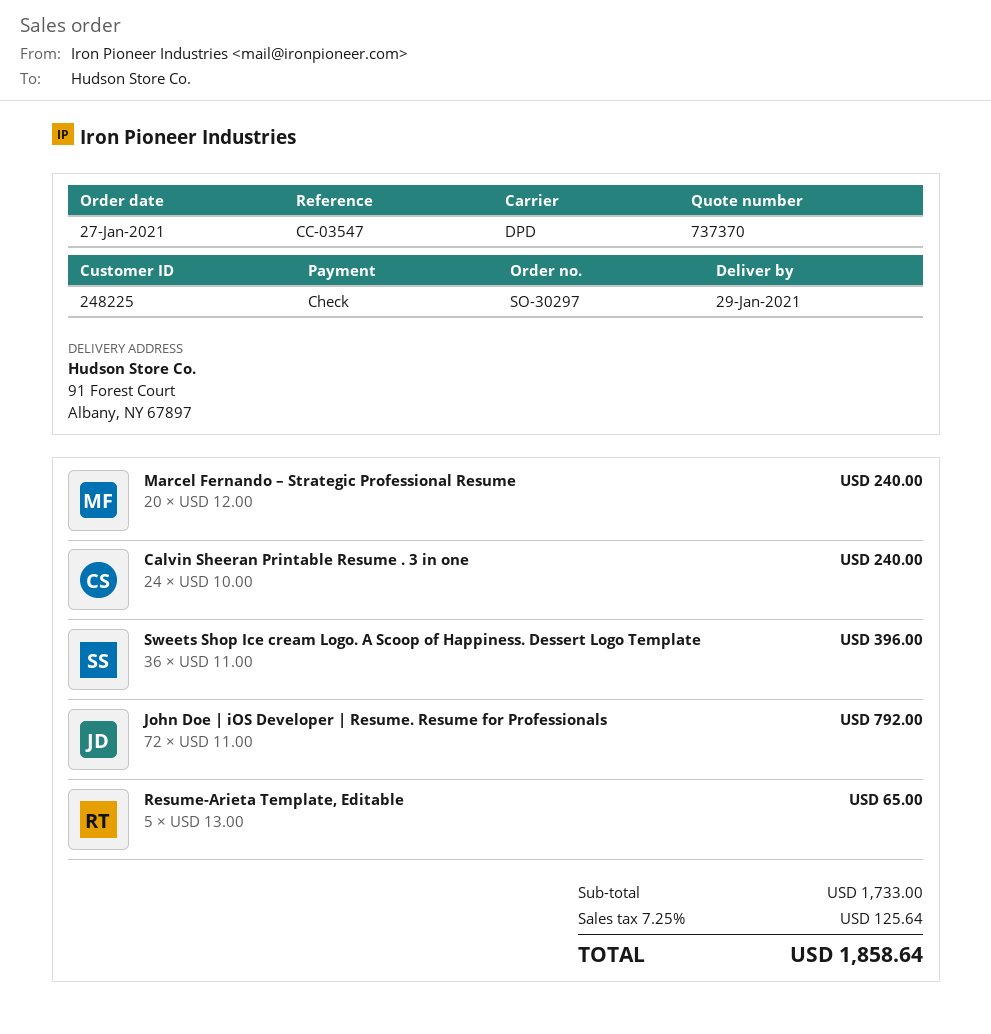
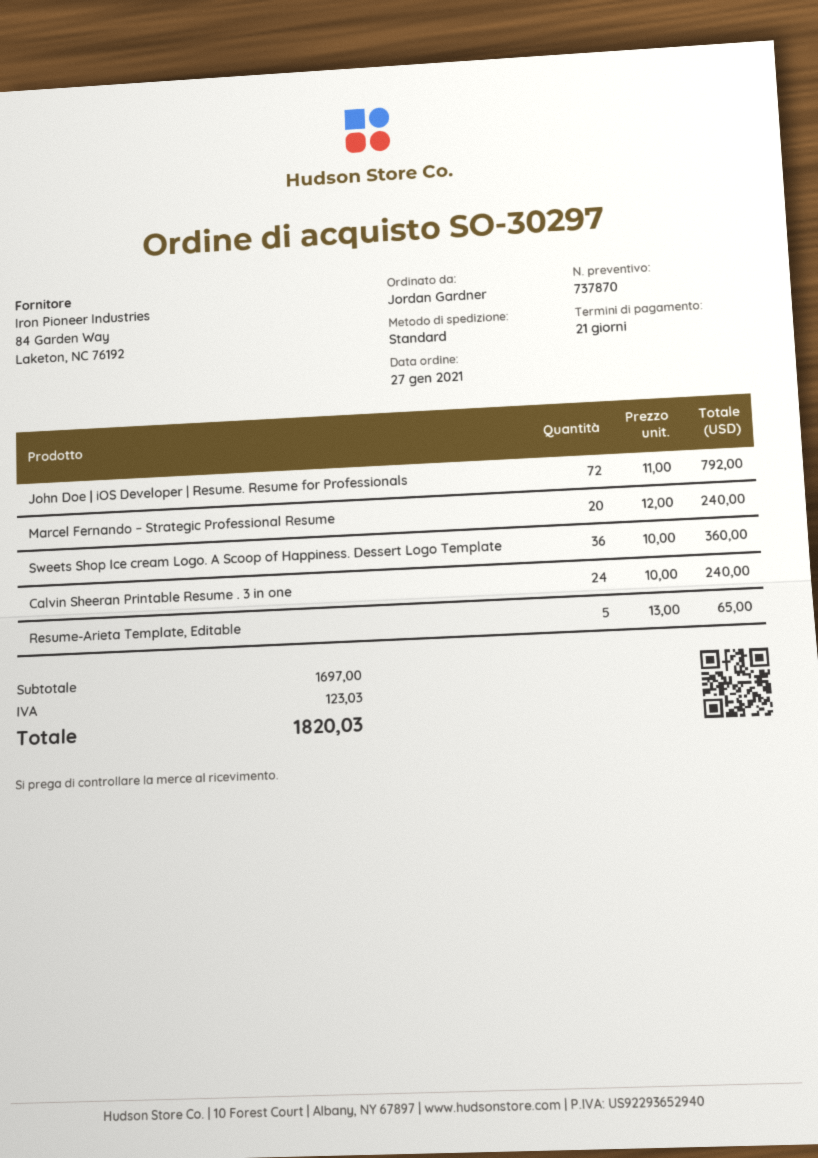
quote number: 737370 -> 737870
shipping method: DPD -> standard
Sweets Shop Ice cream Logo. A Scoop of Happiness. Dessert Logo Template: 36 x 11.00 = 396.00 -> 36 x 10.00 = 360.00
subtotal: 1733.00 -> 1697.00
tax: 125.64 -> 123.03
total: 1858.64 -> 1820.03

